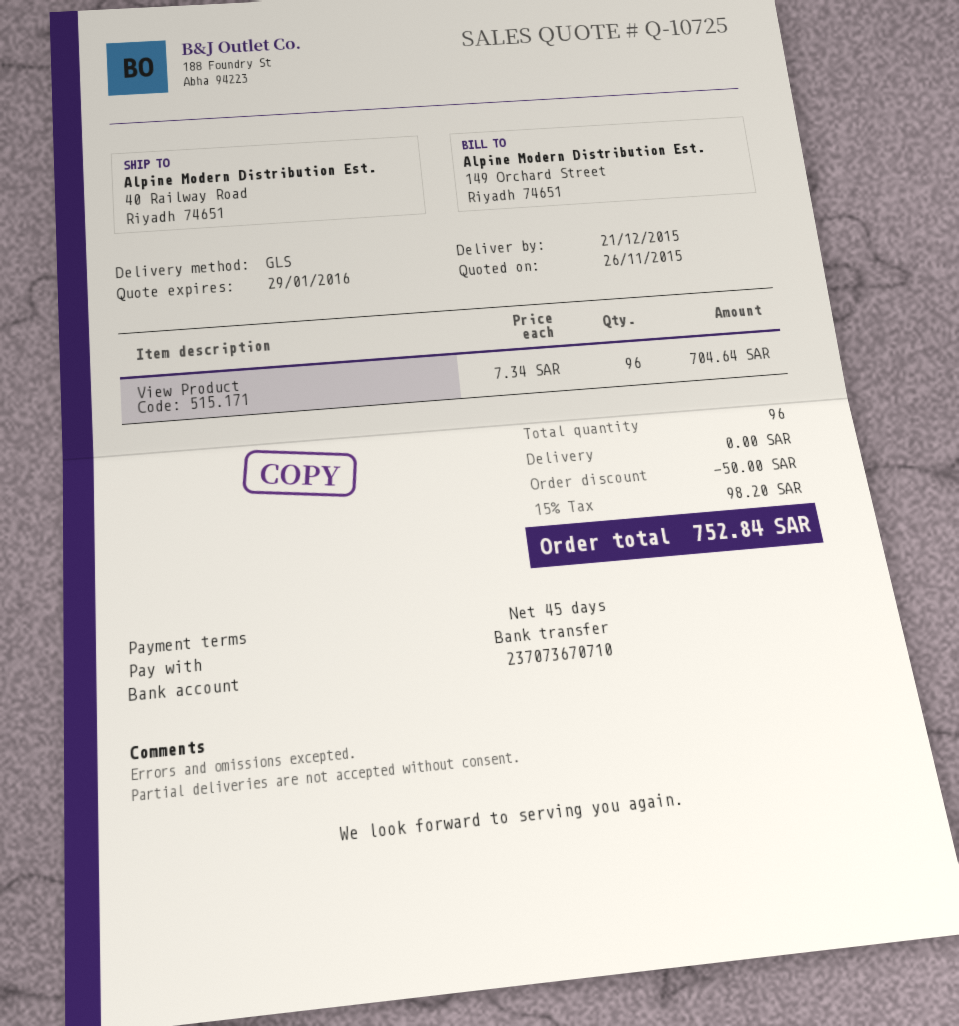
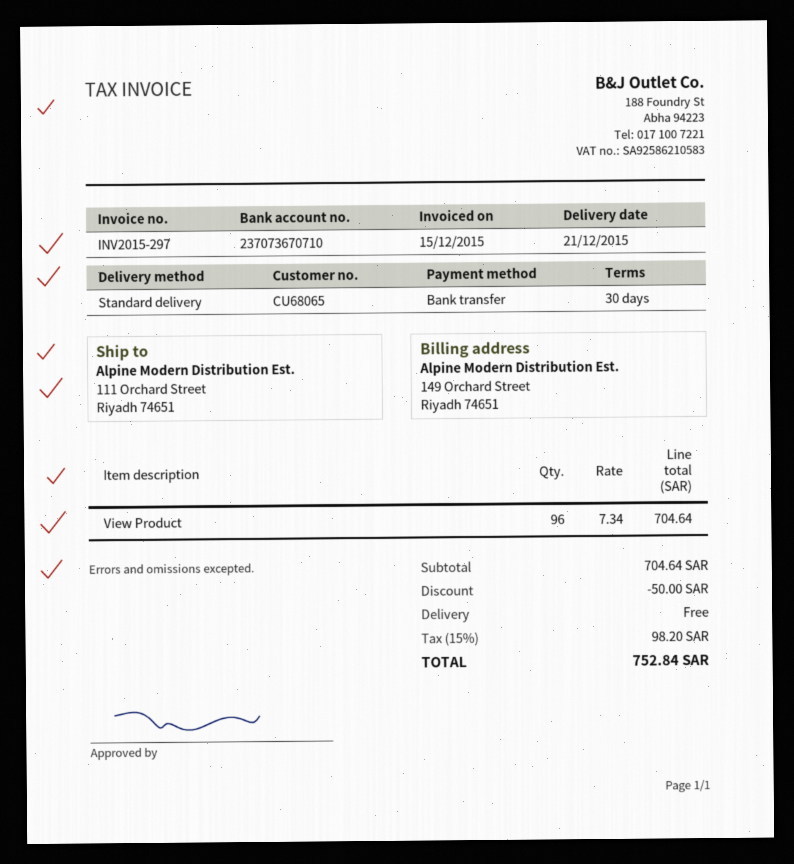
payment terms: 45 days -> 30 days
shipping method: GLS -> standard
ship to: 40 Railway Road, Riyadh 74651 -> 111 Orchard Street, Riyadh 74651

